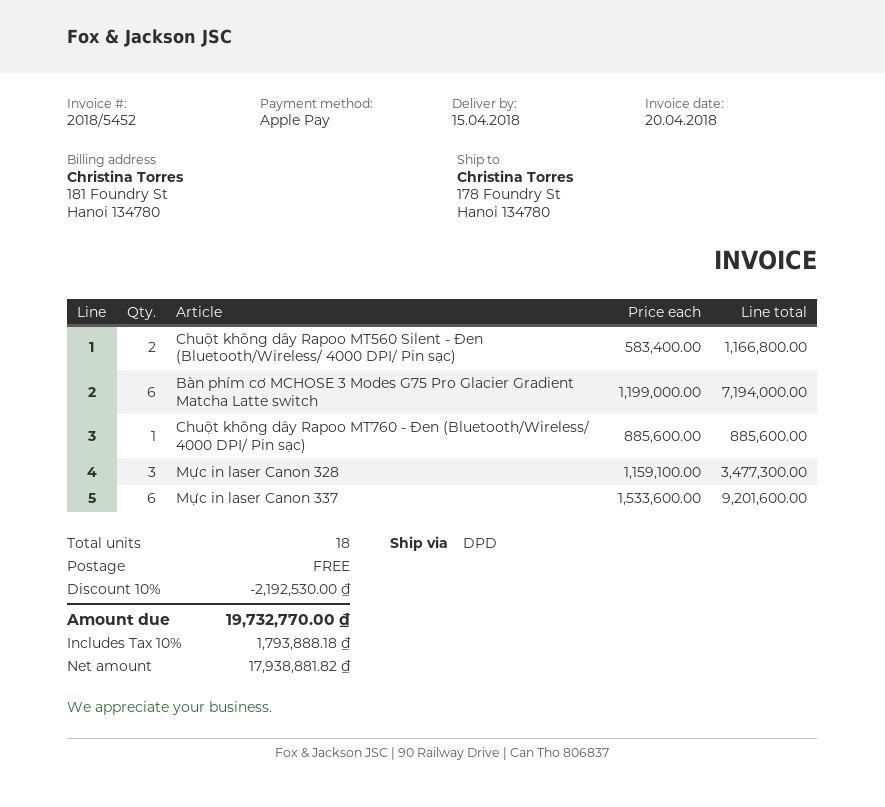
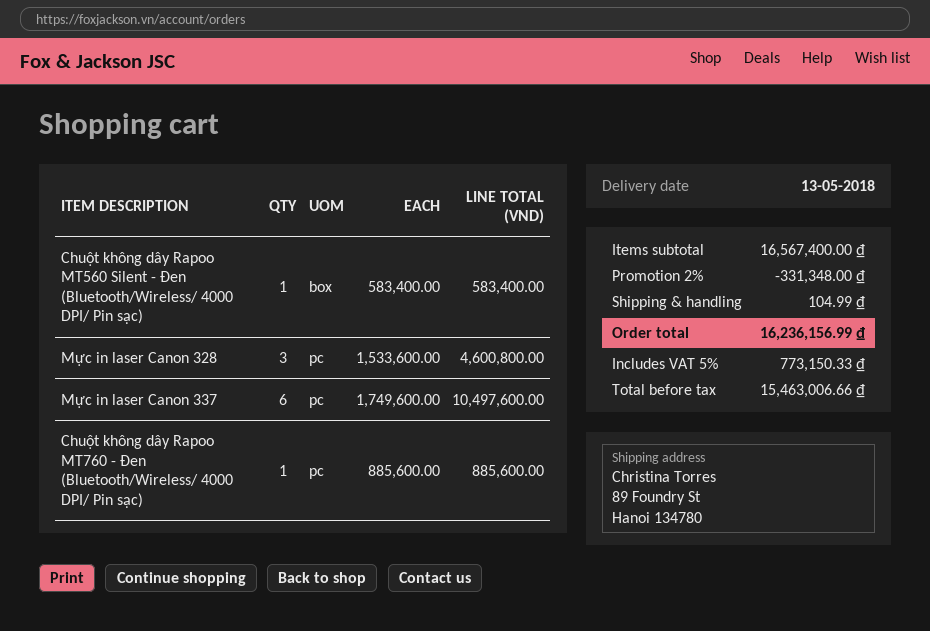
delivery date: 2018-04-15 -> 2018-05-13
ship to: 178 Foundry St, Hanoi 134780 -> 89 Foundry St, Hanoi 134780
Chuột không dây Rapoo MT560 Silent - Đen (Bluetooth/Wireless/ 4000 DPI/ Pin sạc): 2 x 583400.00 = 1166800.00 -> 1 x 583400.00 = 583400.00
Bàn phím cơ MCHOSE 3 Modes G75 Pro Glacier Gradient Matcha Latte switch: 6 x 1199000.00 = 7194000.00 -> none
Mực in laser Canon 328: 3 x 1159100.00 = 3477300.00 -> 3 x 1533600.00 = 4600800.00
Mực in laser Canon 337: 6 x 1533600.00 = 9201600.00 -> 6 x 1749600.00 = 10497600.00
discount: 10% = 2192530.00 -> 2% = 331348.00
shipping: 0.00 -> 104.99
net: 17938881.82 -> 15463006.66
tax: 10% = 1793888.18 -> 5% = 773150.33
total: 19732770.00 -> 16236156.99

